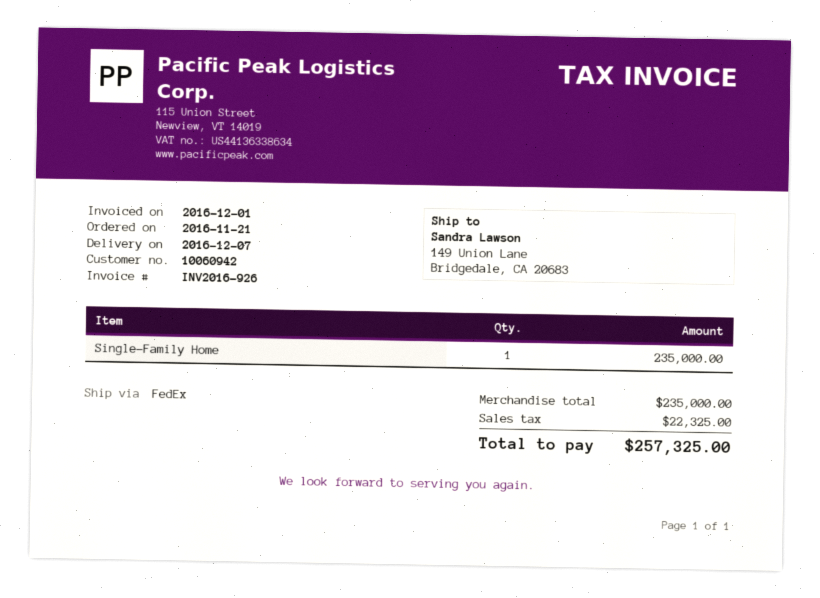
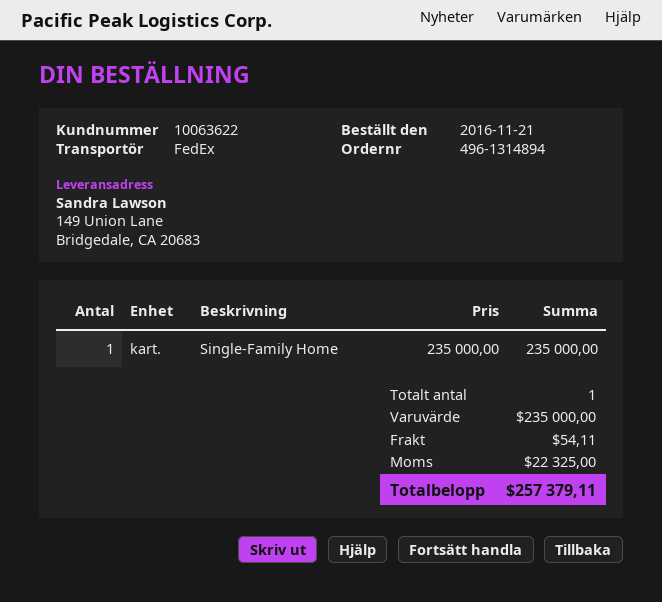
customer number: 10060942 -> 10063622
shipping: none -> 54.11
total: 257325.00 -> 257379.11

